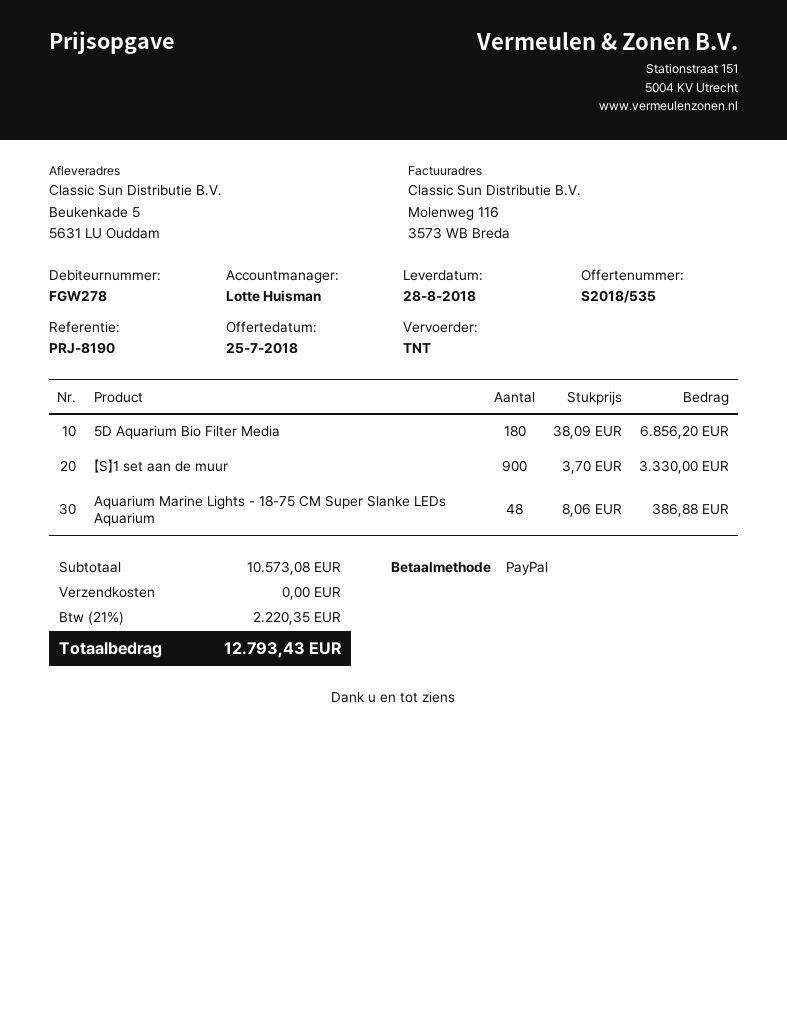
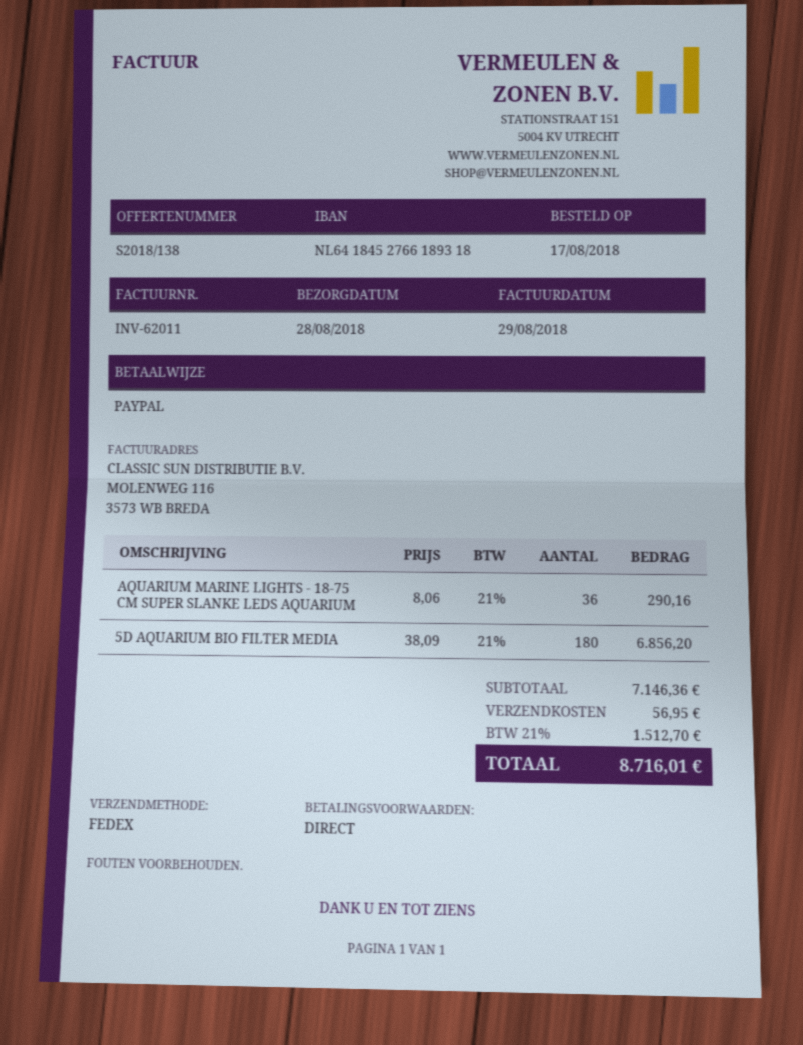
quote number: S2018/535 -> S2018/138
shipping method: TNT -> FedEx
【S】1 set aan de muur: 900 x 3.70 = 3330.00 -> none
Aquarium Marine Lights - 18-75 CM Super Slanke LEDs Aquarium: 48 x 8.06 = 386.88 -> 36 x 8.06 = 290.16
subtotal: 10573.08 -> 7146.36
shipping: 0.00 -> 56.95
tax: 21% = 2220.35 -> 21% = 1512.70
total: 12793.43 -> 8716.01

